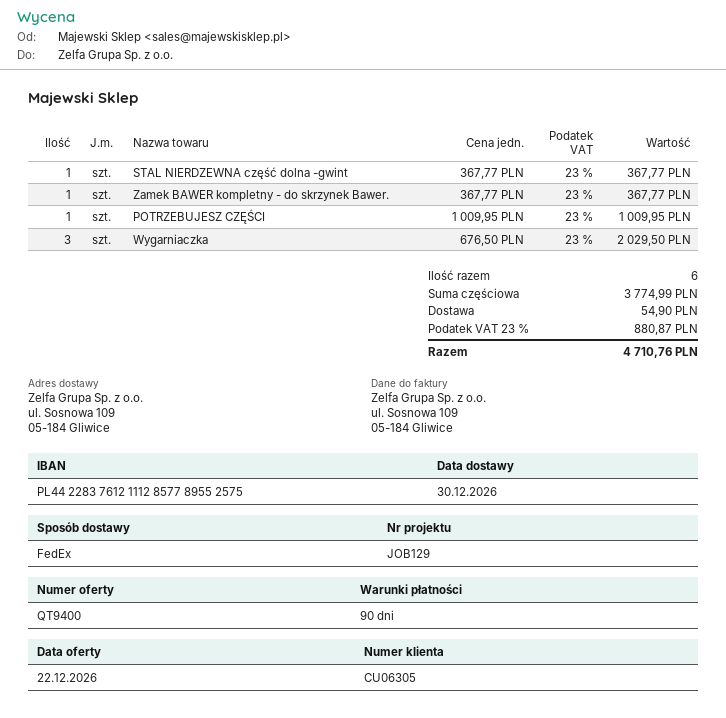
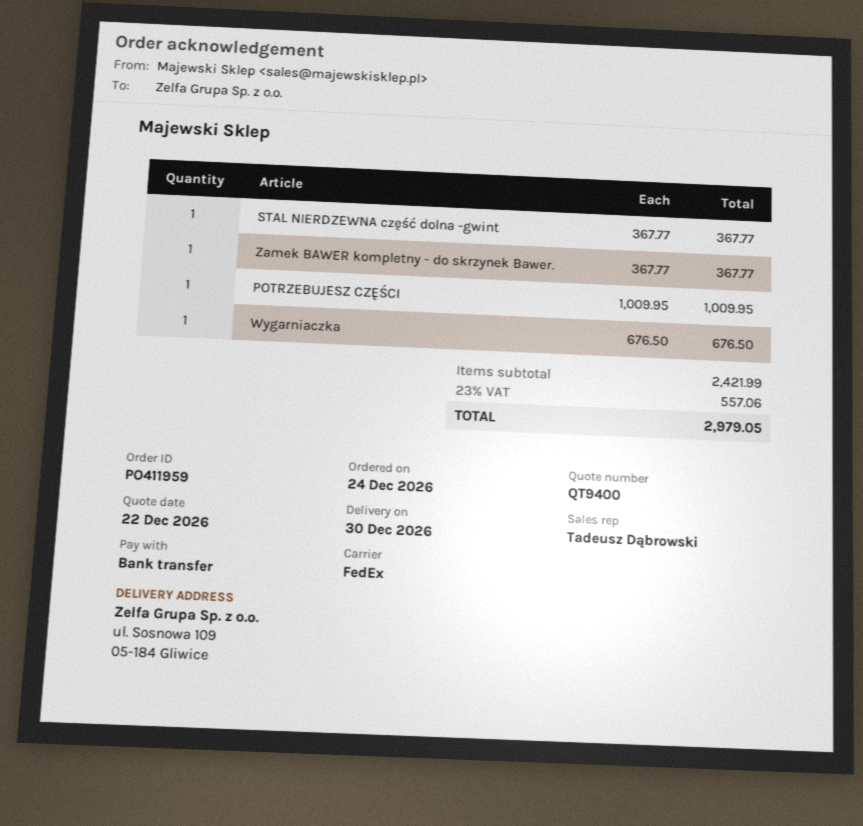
Wygarniaczka: 3 x 676.50 = 2029.50 -> 1 x 676.50 = 676.50
subtotal: 3774.99 -> 2421.99
shipping: 54.90 -> none
tax: 23% = 880.87 -> 23% = 557.06
total: 4710.76 -> 2979.05

